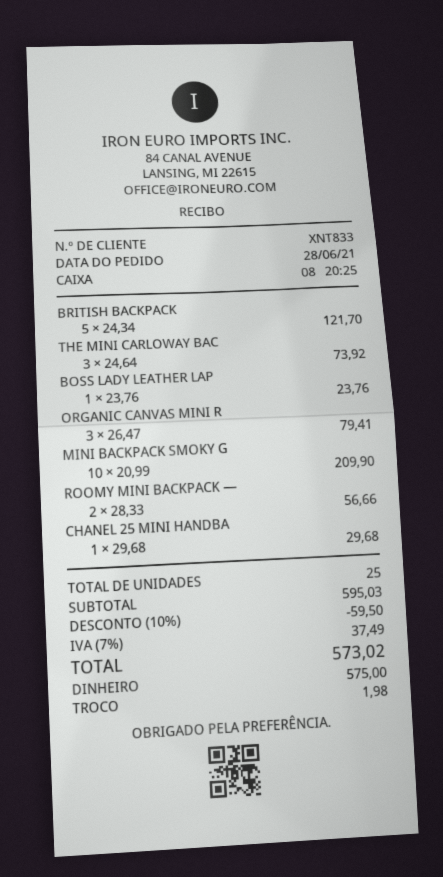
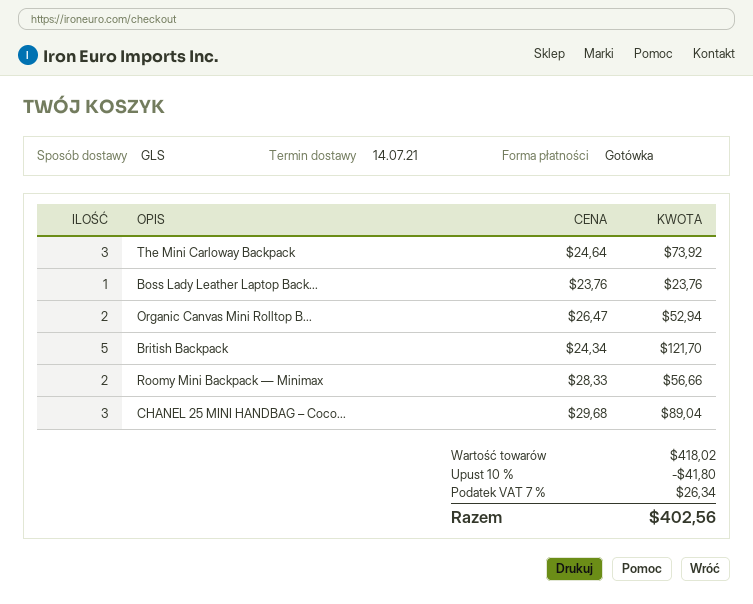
ORGANIC CANVAS MINI R: 3 x 26.47 = 79.41 -> 2 x 26.47 = 52.94
MINI BACKPACK SMOKY G: 10 x 20.99 = 209.90 -> none
CHANEL 25 MINI HANDBA: 1 x 29.68 = 29.68 -> 3 x 29.68 = 89.04
subtotal: 595.03 -> 418.02
discount: 10% = 59.50 -> 10% = 41.80
tax: 7% = 37.49 -> 7% = 26.34
total: 573.02 -> 402.56

